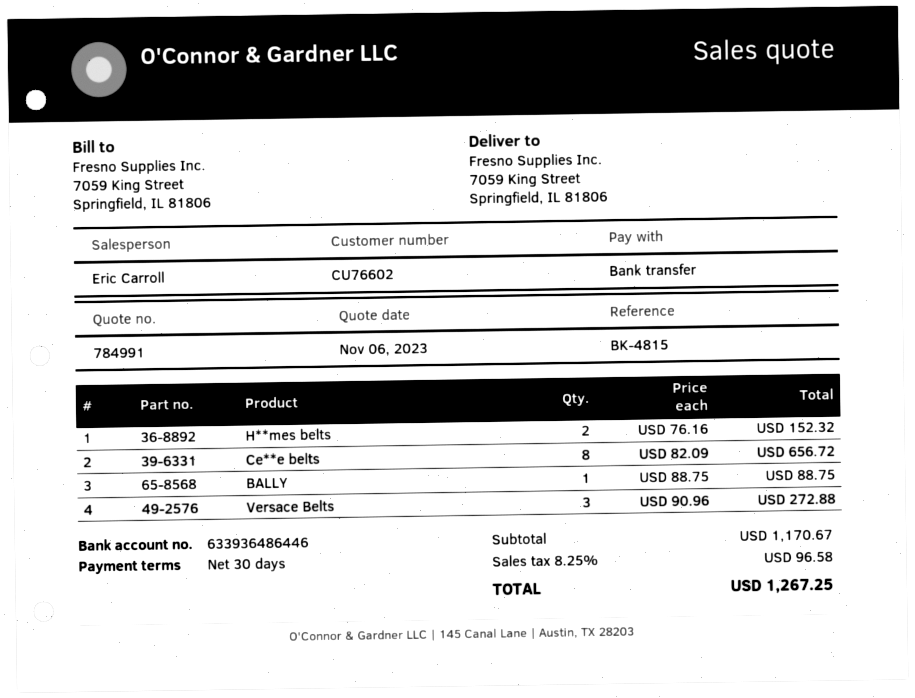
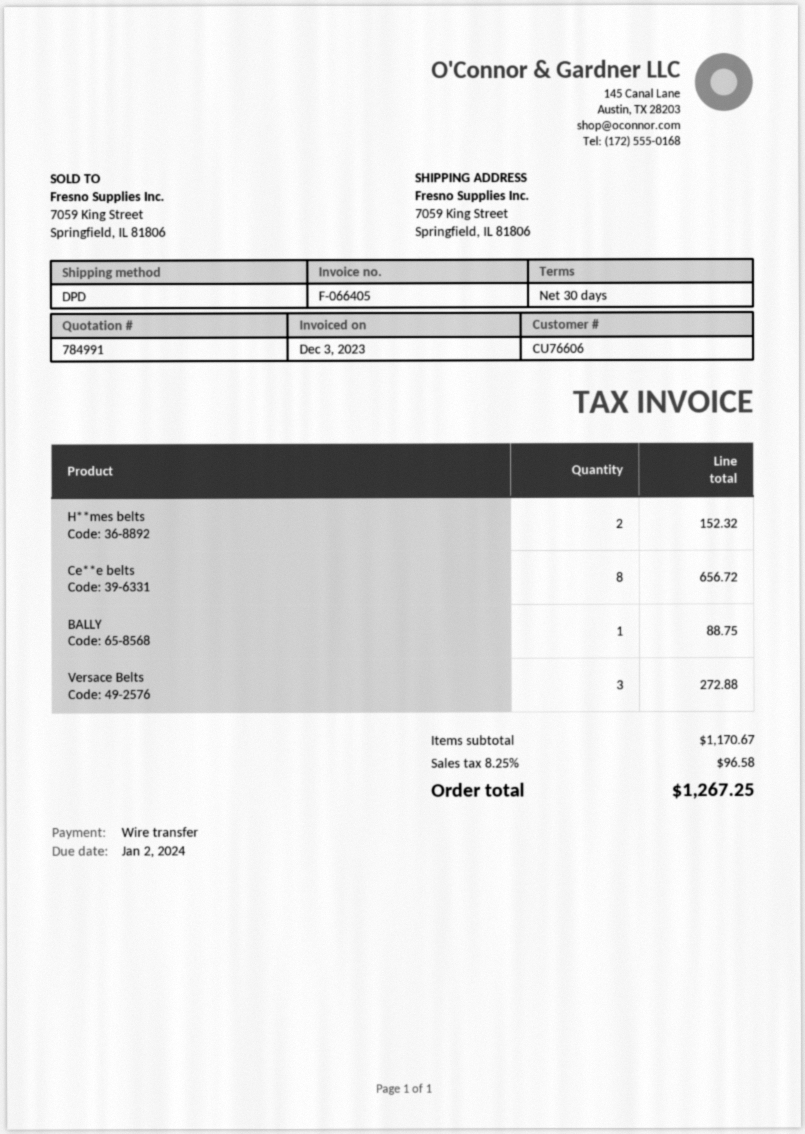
customer number: CU76602 -> CU76606

